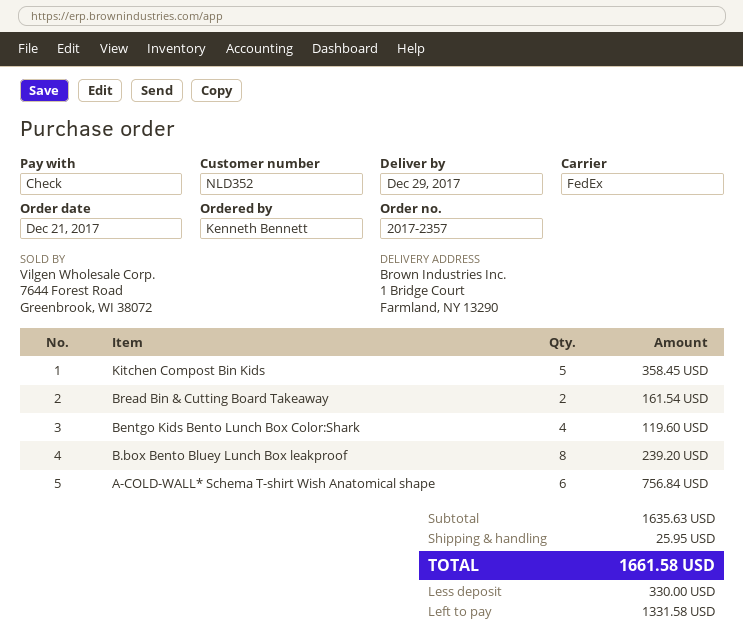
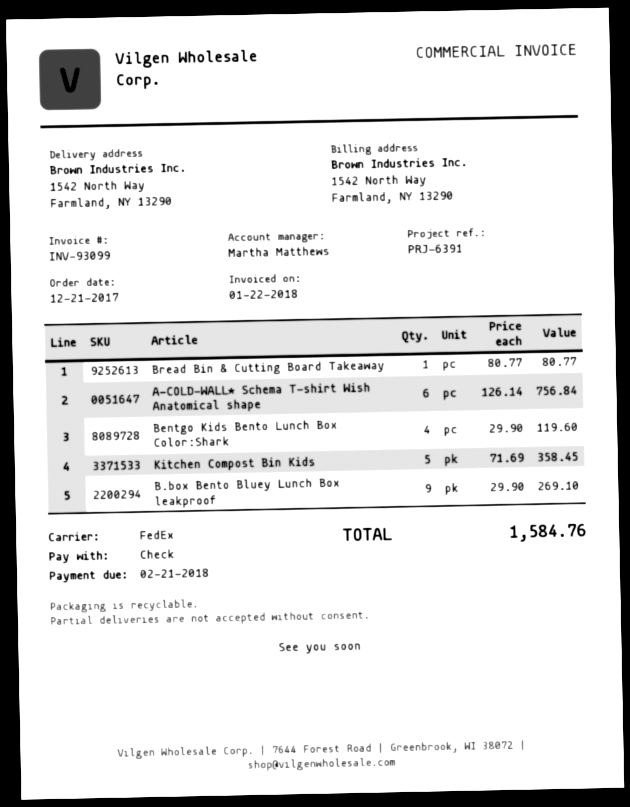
ship to: 1 Bridge Court, Farmland, NY 13290 -> 1542 North Way, Farmland, NY 13290
Bread Bin & Cutting Board Takeaway: 2 for 161.54 -> 1 for 80.77
B.box Bento Bluey Lunch Box leakproof: 8 for 239.20 -> 9 for 269.10
shipping: 25.95 -> none
total: 1661.58 -> 1584.76

